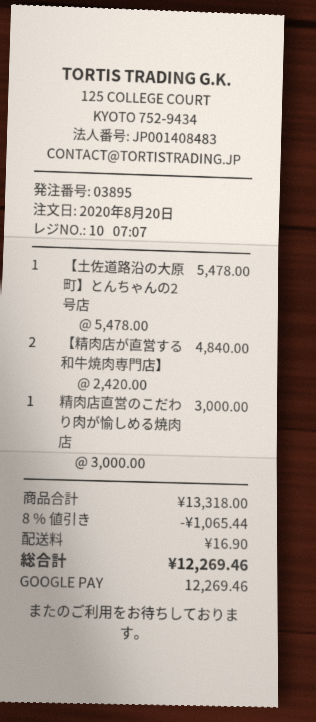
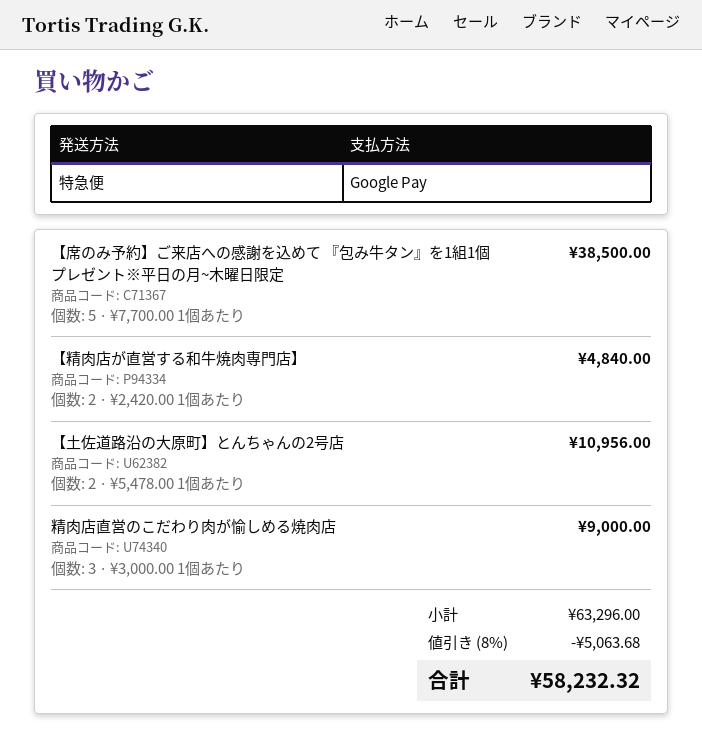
【土佐道路沿の大原町】とんちゃんの2号店: 1 x 5478.00 = 5478.00 -> 2 x 5478.00 = 10956.00
精肉店直営のこだわり肉が愉しめる焼肉店: 1 x 3000.00 = 3000.00 -> 3 x 3000.00 = 9000.00
【席のみ予約】ご来店への感謝を込めて 『包み牛タン』を1組1個プレゼント※平日の月~木曜日限定: none -> 5 x 7700.00 = 38500.00
subtotal: 13318.00 -> 63296.00
discount: 8% = 1065.44 -> 8% = 5063.68
shipping: 16.90 -> none
total: 12269.46 -> 58232.32

